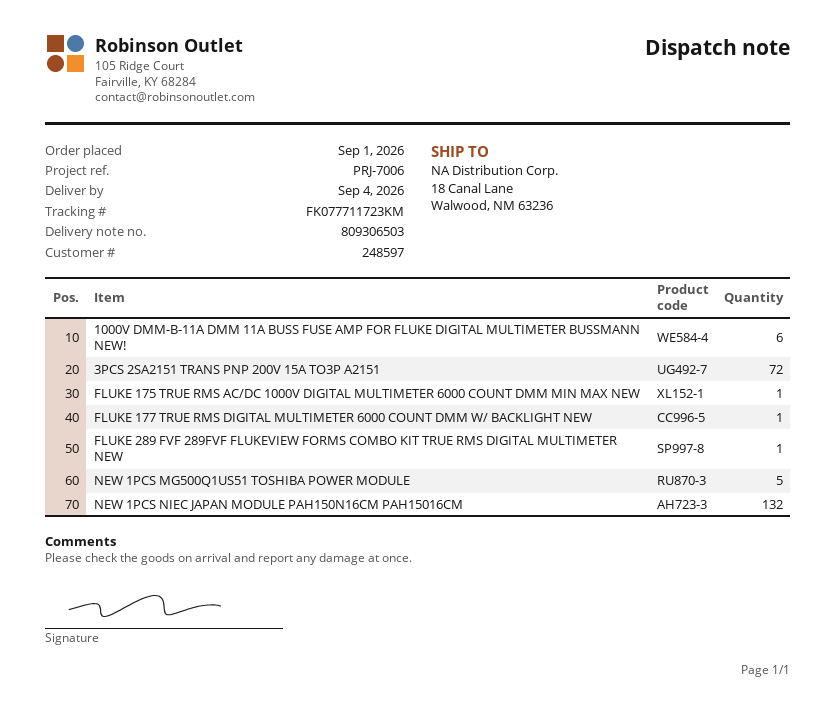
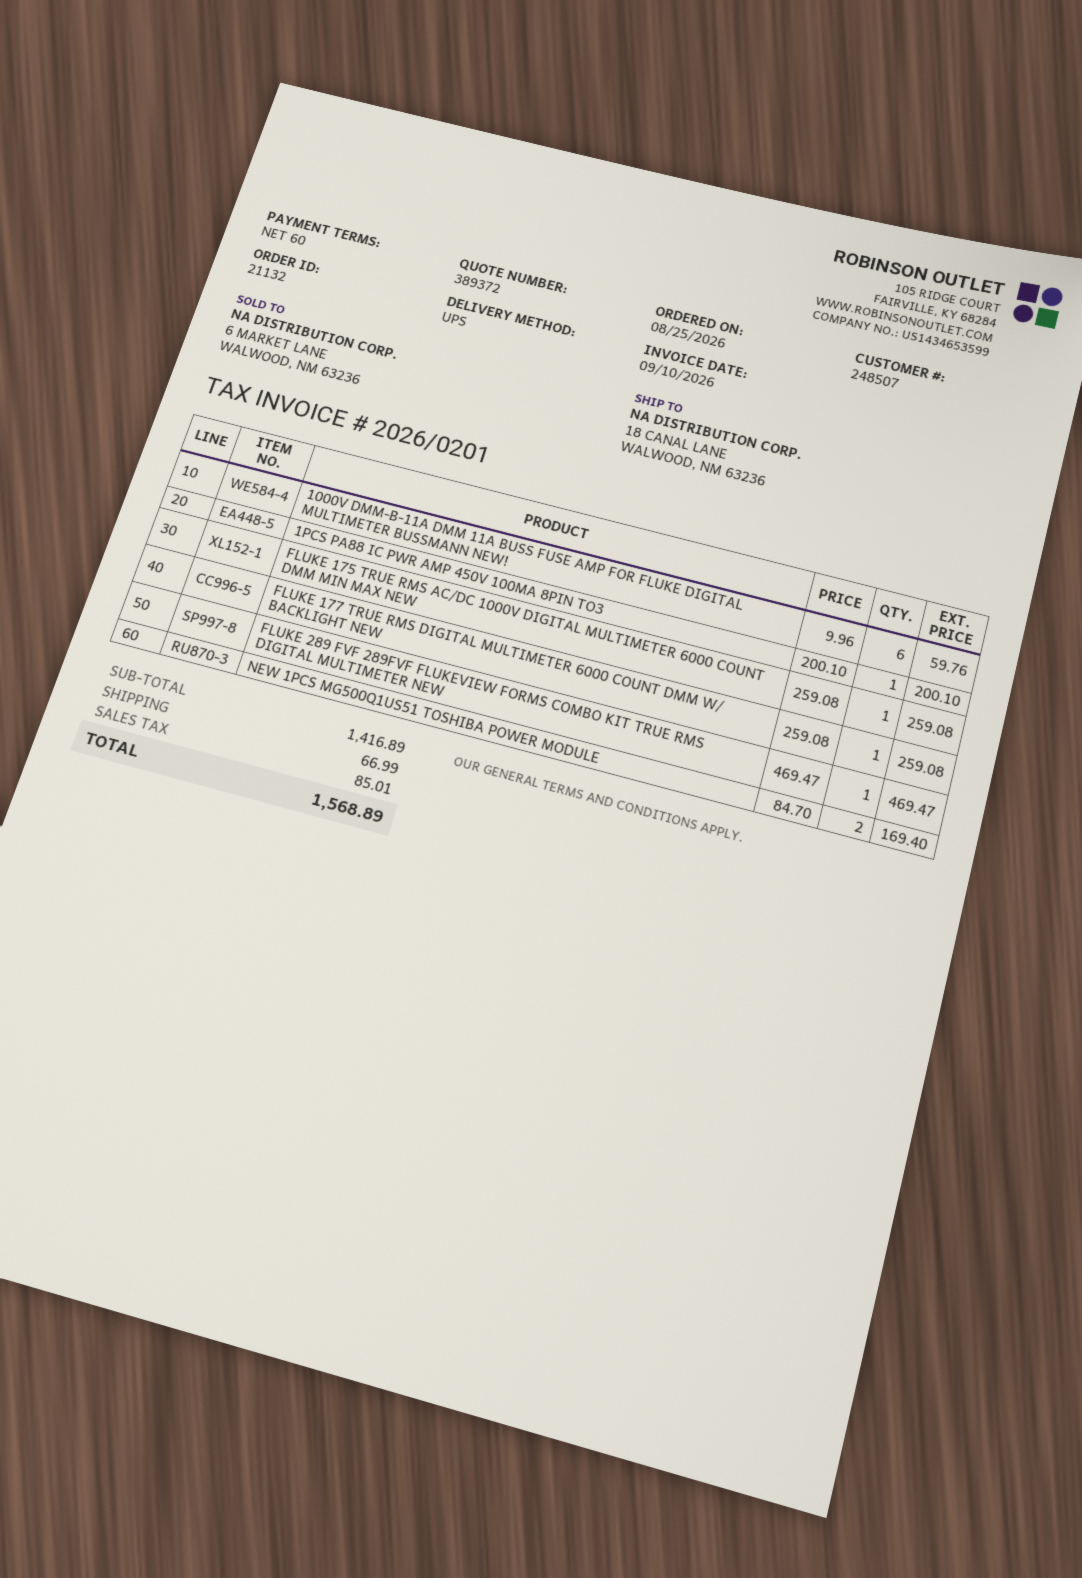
order date: 2026-09-01 -> 2026-08-25
customer number: 248597 -> 248507
3PCS 2SA2151 TRANS PNP 200V 15A TO3P A2151: 72 -> none
NEW 1PCS MG500Q1US51 TOSHIBA POWER MODULE: 5 -> 2
NEW 1PCS NIEC JAPAN MODULE PAH150N16CM PAH15016CM: 132 -> none
1PCS PA88 IC PWR AMP 450V 100MA 8PIN TO3: none -> 1

